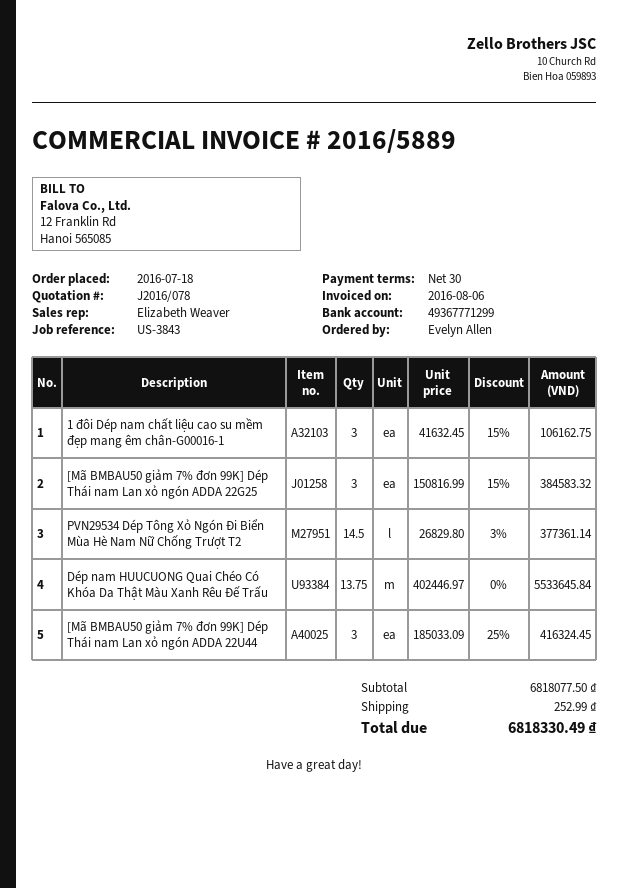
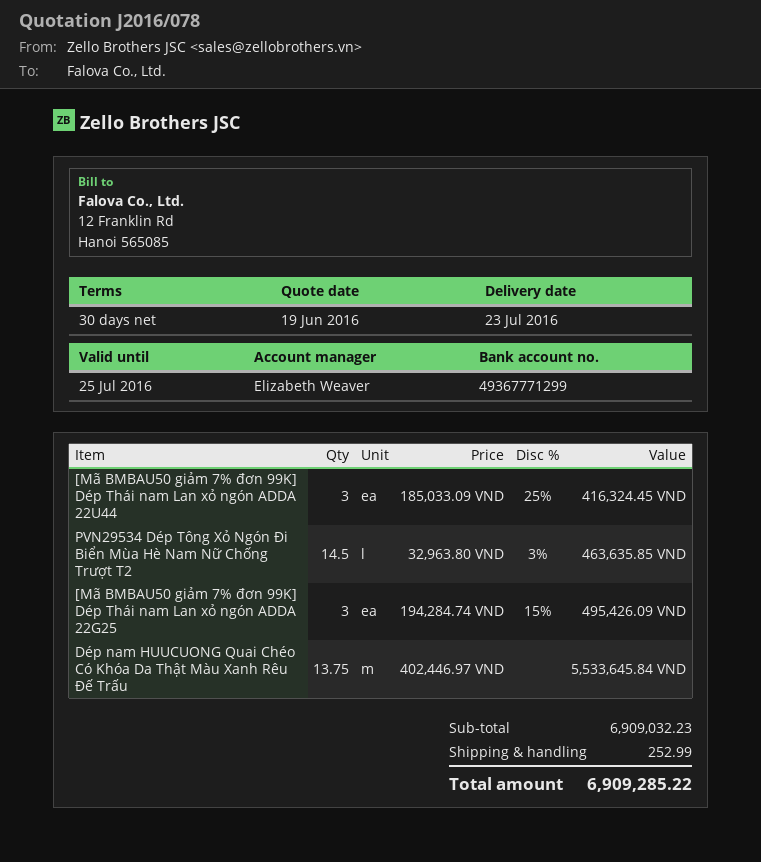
1 đôi Dép nam chất liệu cao su mềm đẹp mang êm chân-G00016-1: 3 x 41632.45 - 15% = 106162.75 -> none
[Mã BMBAU50 giảm 7% đơn 99K] Dép Thái nam Lan xỏ ngón ADDA 22G25: 3 x 150816.99 - 15% = 384583.32 -> 3 x 194284.74 - 15% = 495426.09
PVN29534 Dép Tông Xỏ Ngón Đi Biển Mùa Hè Nam Nữ Chống Trượt T2: 14.5 x 26829.80 - 3% = 377361.14 -> 14.5 x 32963.80 - 3% = 463635.85
subtotal: 6818077.50 -> 6909032.23
total: 6818330.49 -> 6909285.22

